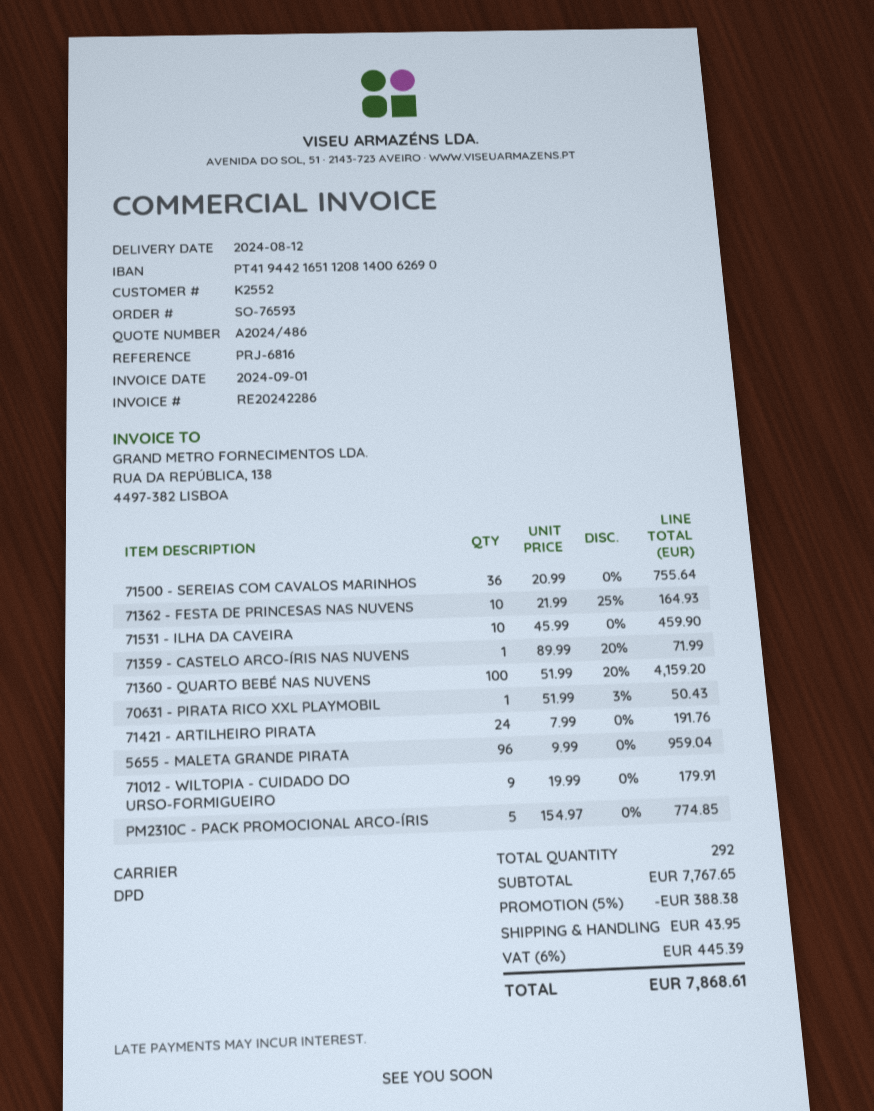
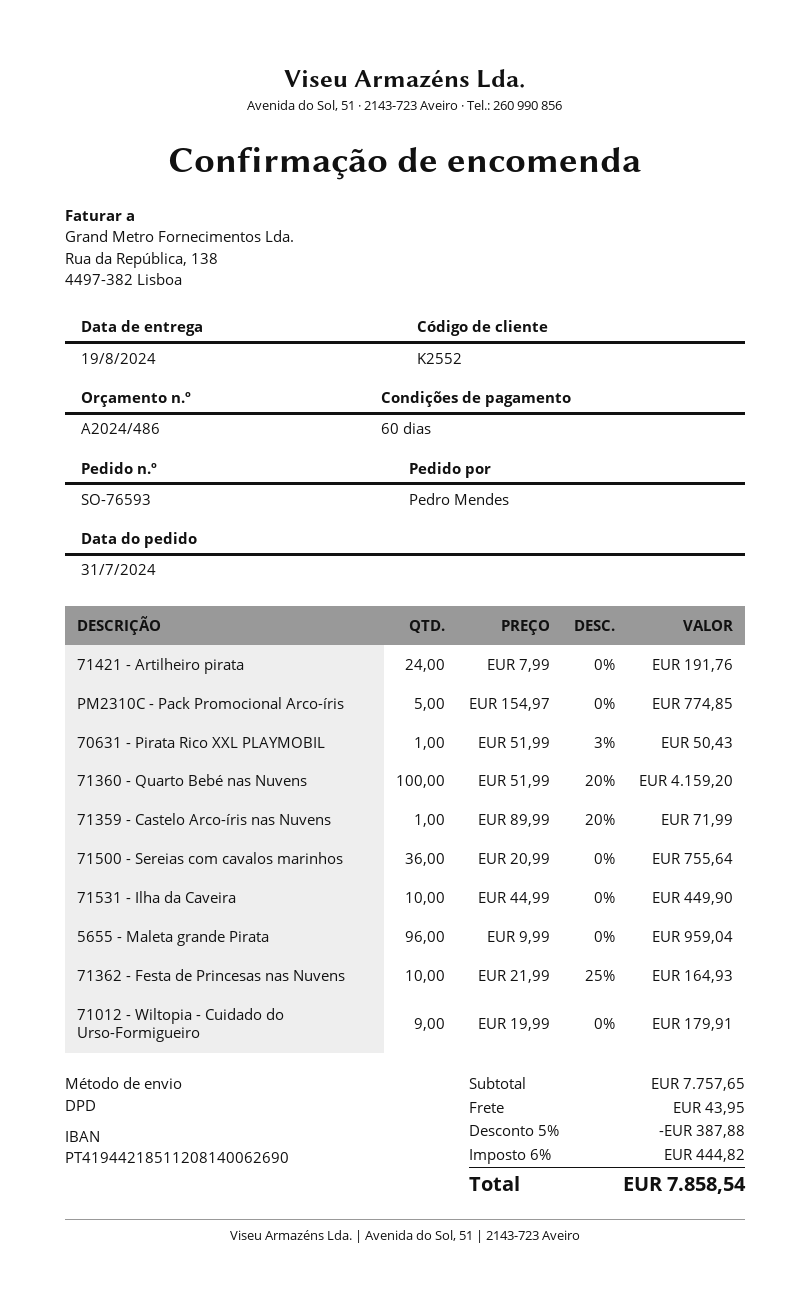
delivery date: 2024-08-12 -> 2024-08-19
bank account: PT41944216511208140062690 -> PT41944218511208140062690
71531 - ILHA DA CAVEIRA: 10 x 45.99 = 459.90 -> 10 x 44.99 = 449.90
subtotal: 7767.65 -> 7757.65
discount: 5% = 388.38 -> 5% = 387.88
tax: 6% = 445.39 -> 6% = 444.82
total: 7868.61 -> 7858.54

